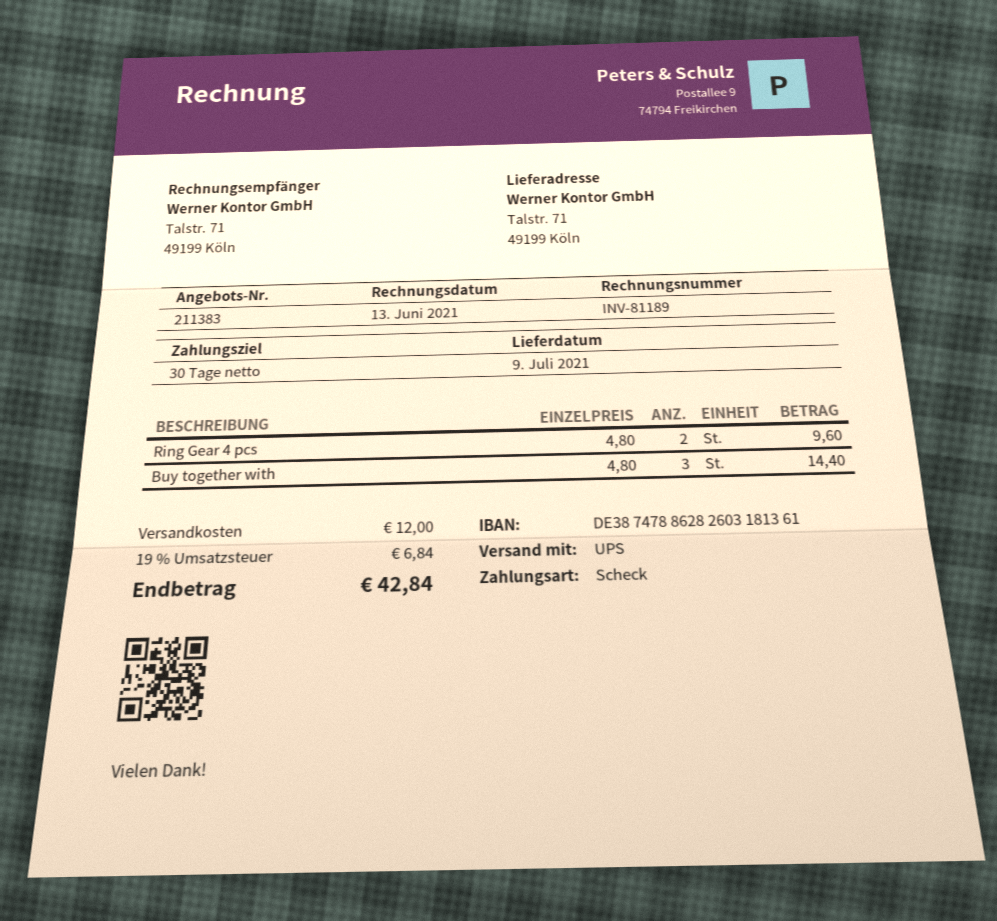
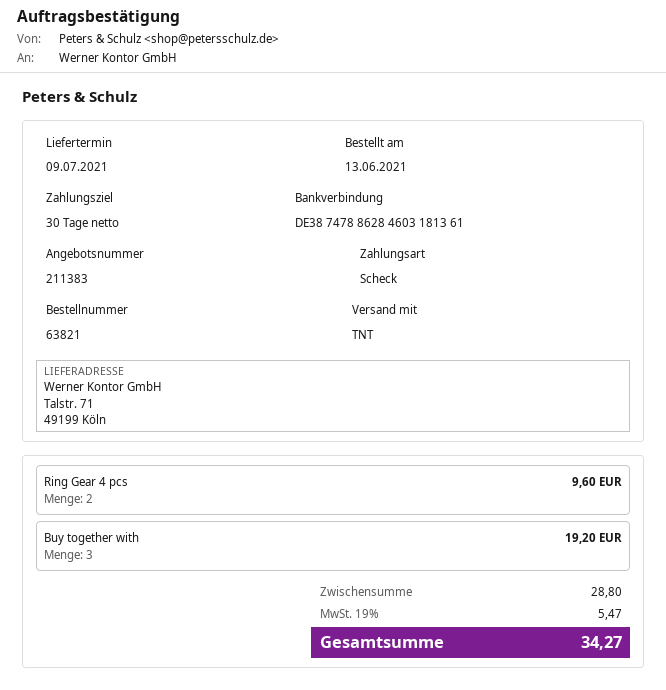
bank account: DE38747886282603181361 -> DE38747886284603181361
shipping method: UPS -> TNT
Buy together with: 3 for 14.40 -> 3 for 19.20
shipping: 12.00 -> none
tax: 19% = 6.84 -> 19% = 5.47
total: 42.84 -> 34.27

